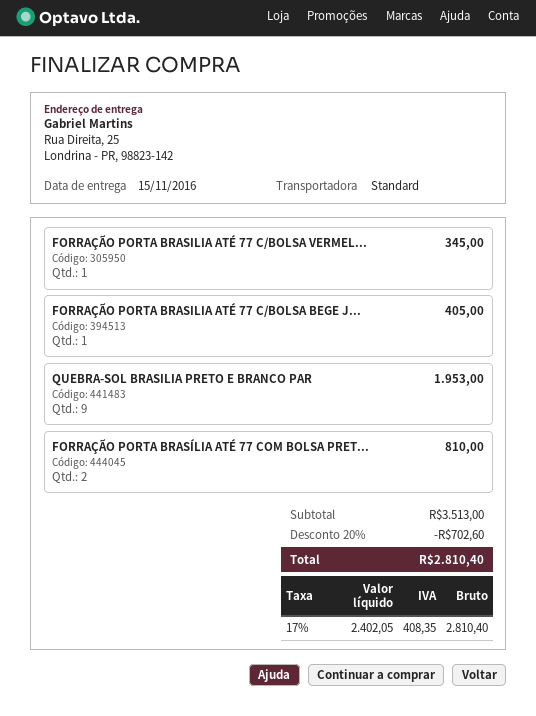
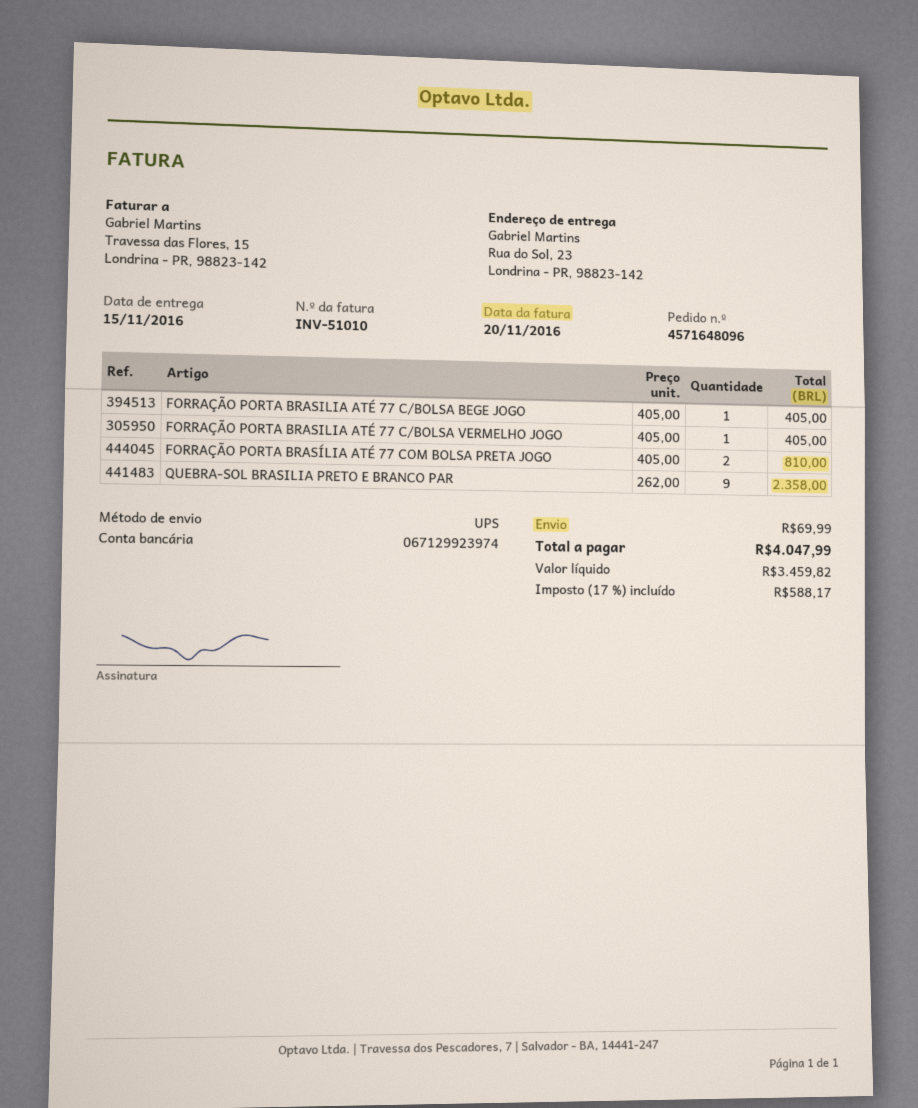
shipping method: standard -> UPS
ship to: Rua Direita, 25, Londrina - PR, 98823-142 -> Rua do Sol, 23, Londrina - PR, 98823-142
FORRAÇÃO PORTA BRASILIA ATÉ 77 C/BOLSA VERMEL...: 1 for 345.00 -> 1 for 405.00
QUEBRA-SOL BRASILIA PRETO E BRANCO PAR: 9 for 1953.00 -> 9 for 2358.00
discount: 20% = 702.60 -> none
shipping: none -> 69.99
net: 2402.05 -> 3459.82
tax: 17% = 408.35 -> 17% = 588.17
total: 2810.40 -> 4047.99

